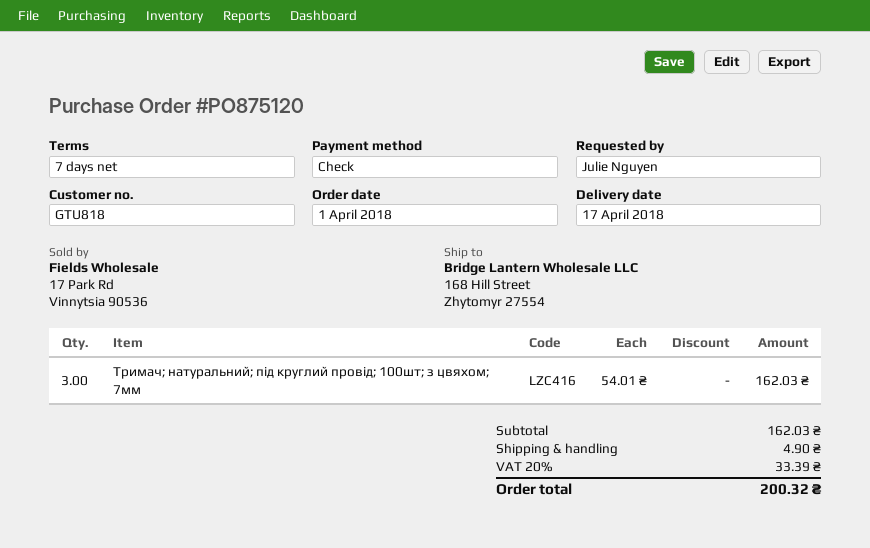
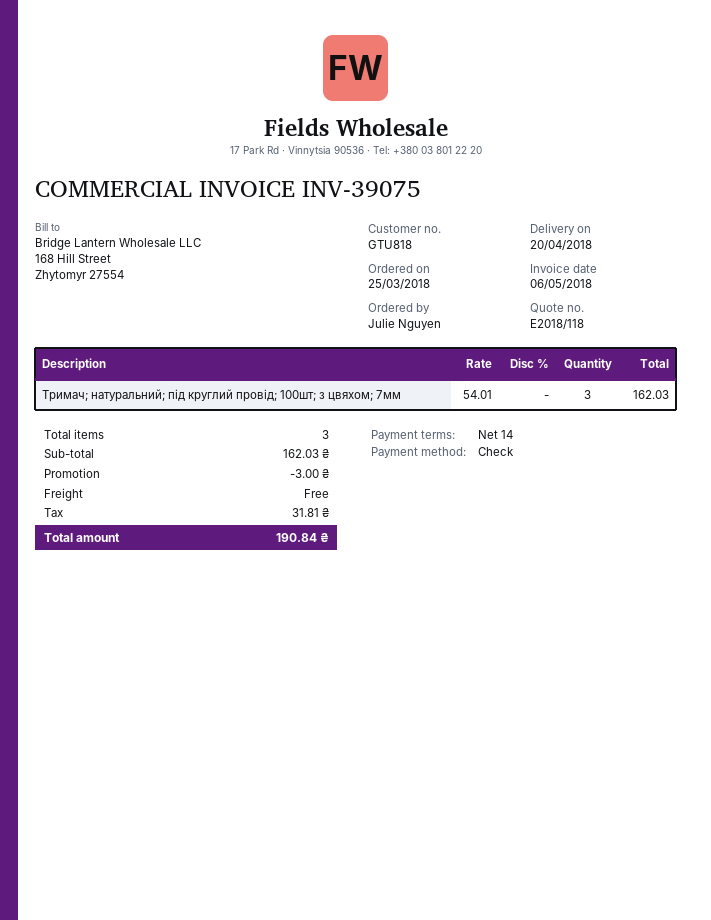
order date: 2018-04-01 -> 2018-03-25
delivery date: 2018-04-17 -> 2018-04-20
payment terms: 7 days -> 14 days
discount: none -> 3.00
shipping: 4.90 -> 0.00
tax: 33.39 -> 31.81
total: 200.32 -> 190.84

